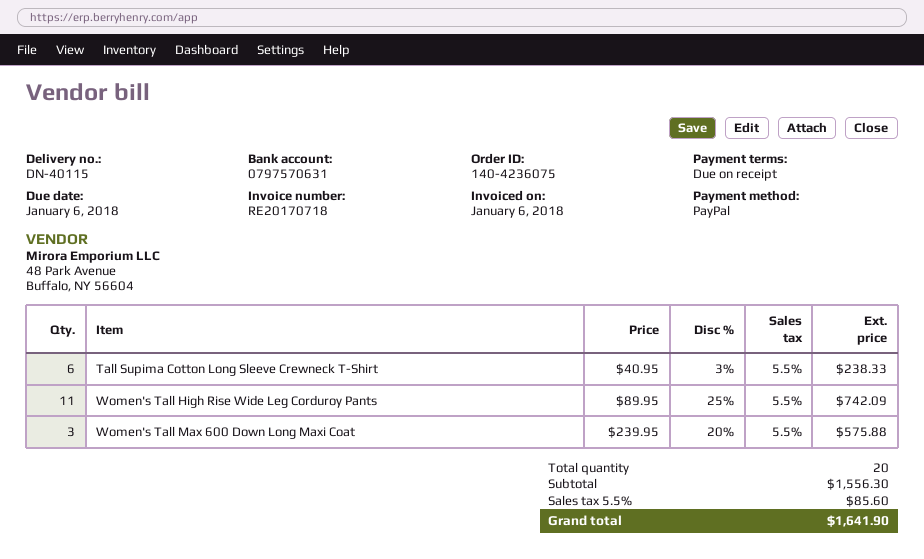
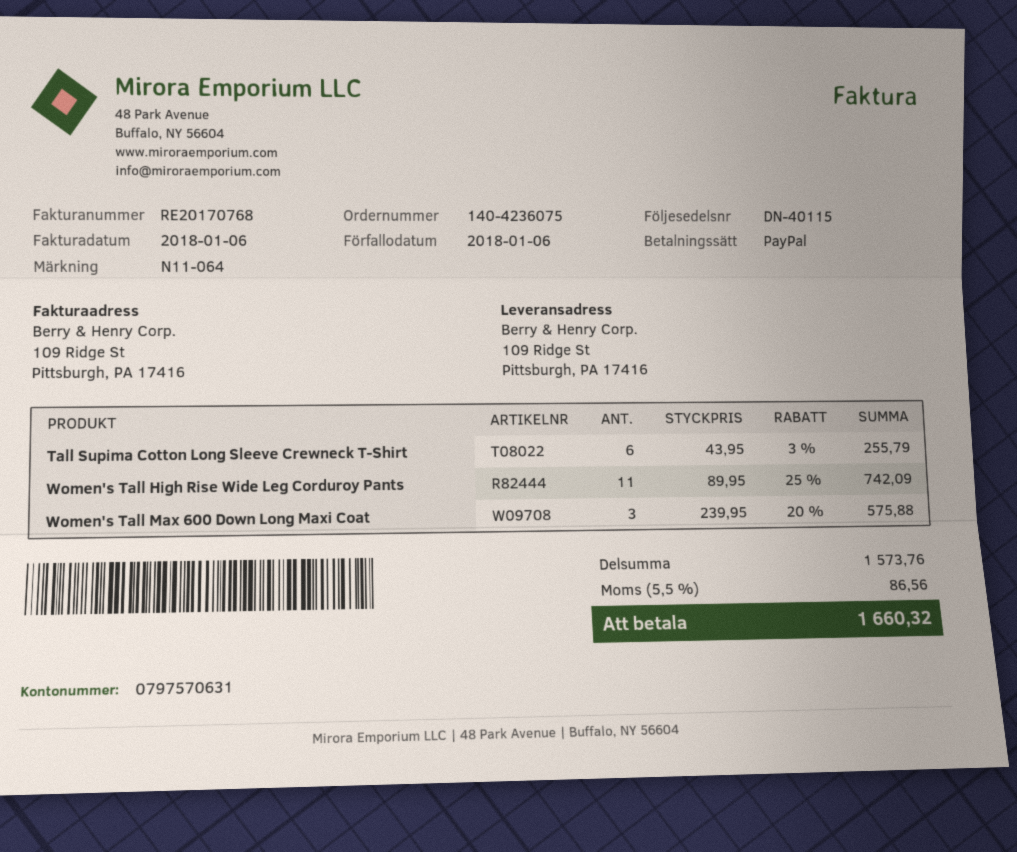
invoice number: RE20170718 -> RE20170768
Tall Supima Cotton Long Sleeve Crewneck T-Shirt: 6 x 40.95 - 3% = 238.33 -> 6 x 43.95 - 3% = 255.79
subtotal: 1556.30 -> 1573.76
tax: 5.5% = 85.60 -> 5.5% = 86.56
total: 1641.90 -> 1660.32

